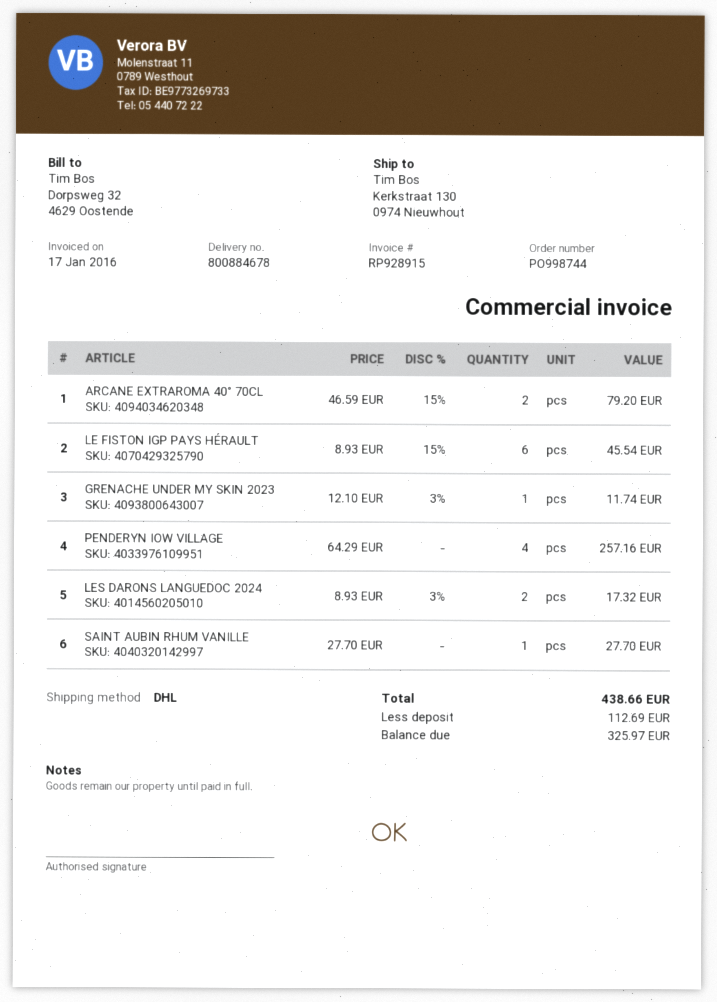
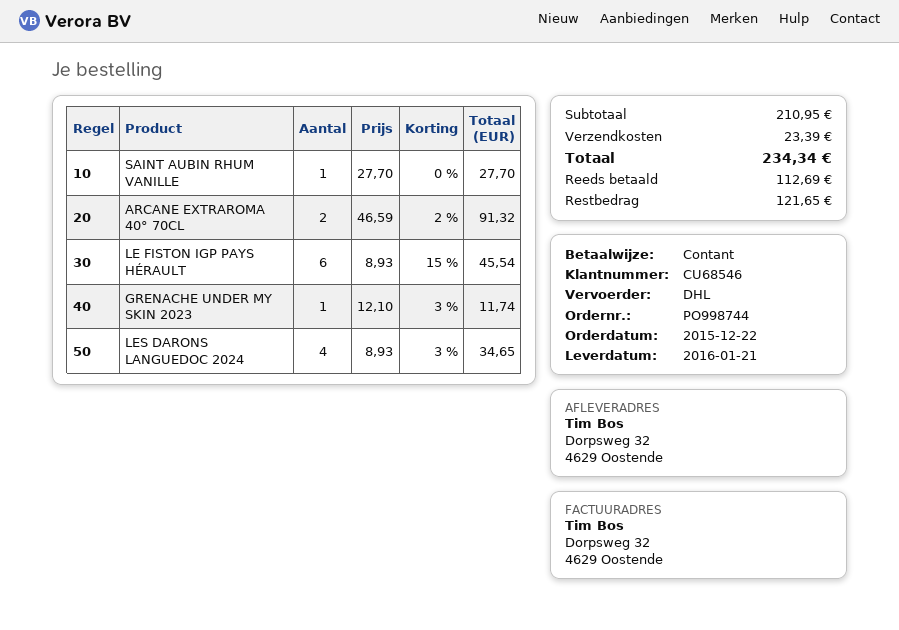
ship to: Kerkstraat 130, 0974 Nieuwhout -> Dorpsweg 32, 4629 Oostende
ARCANE EXTRAROMA 40° 70CL: 2 x 46.59 - 15% = 79.20 -> 2 x 46.59 - 2% = 91.32
PENDERYN IOW VILLAGE: 4 x 64.29 = 257.16 -> none
LES DARONS LANGUEDOC 2024: 2 x 8.93 - 3% = 17.32 -> 4 x 8.93 - 3% = 34.65
shipping: none -> 23.39
total: 438.66 -> 234.34
balance: 325.97 -> 121.65

